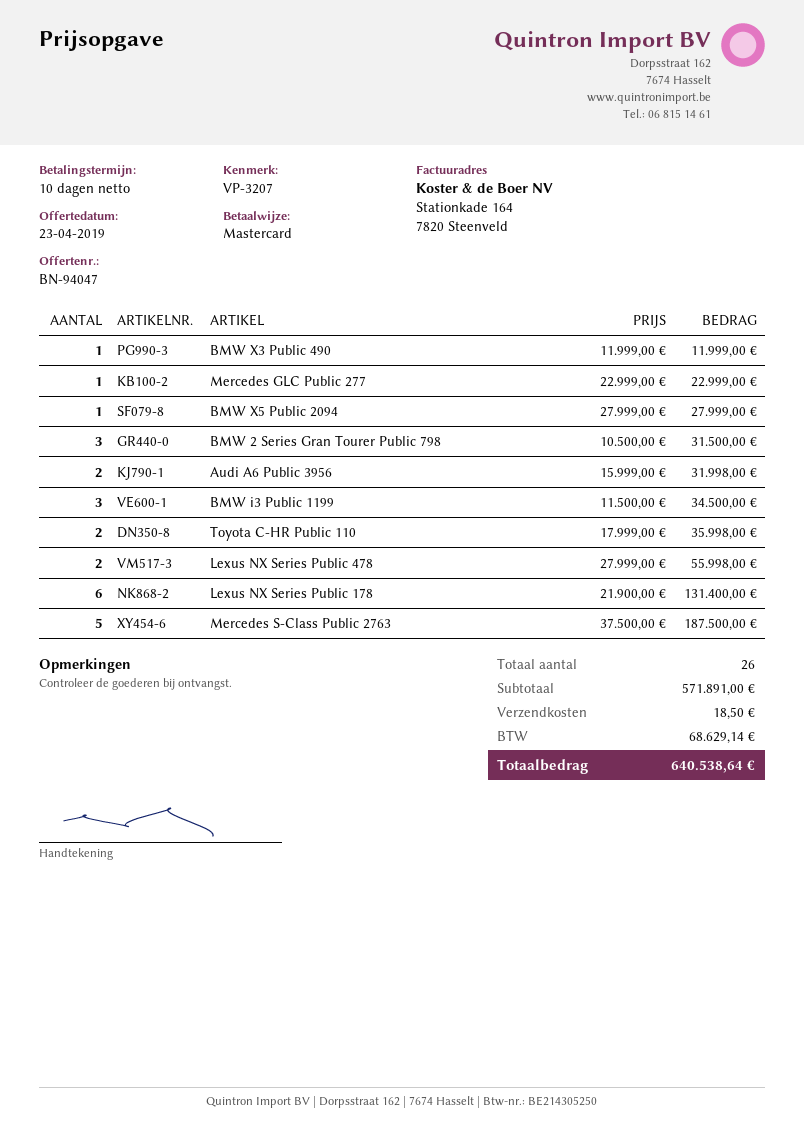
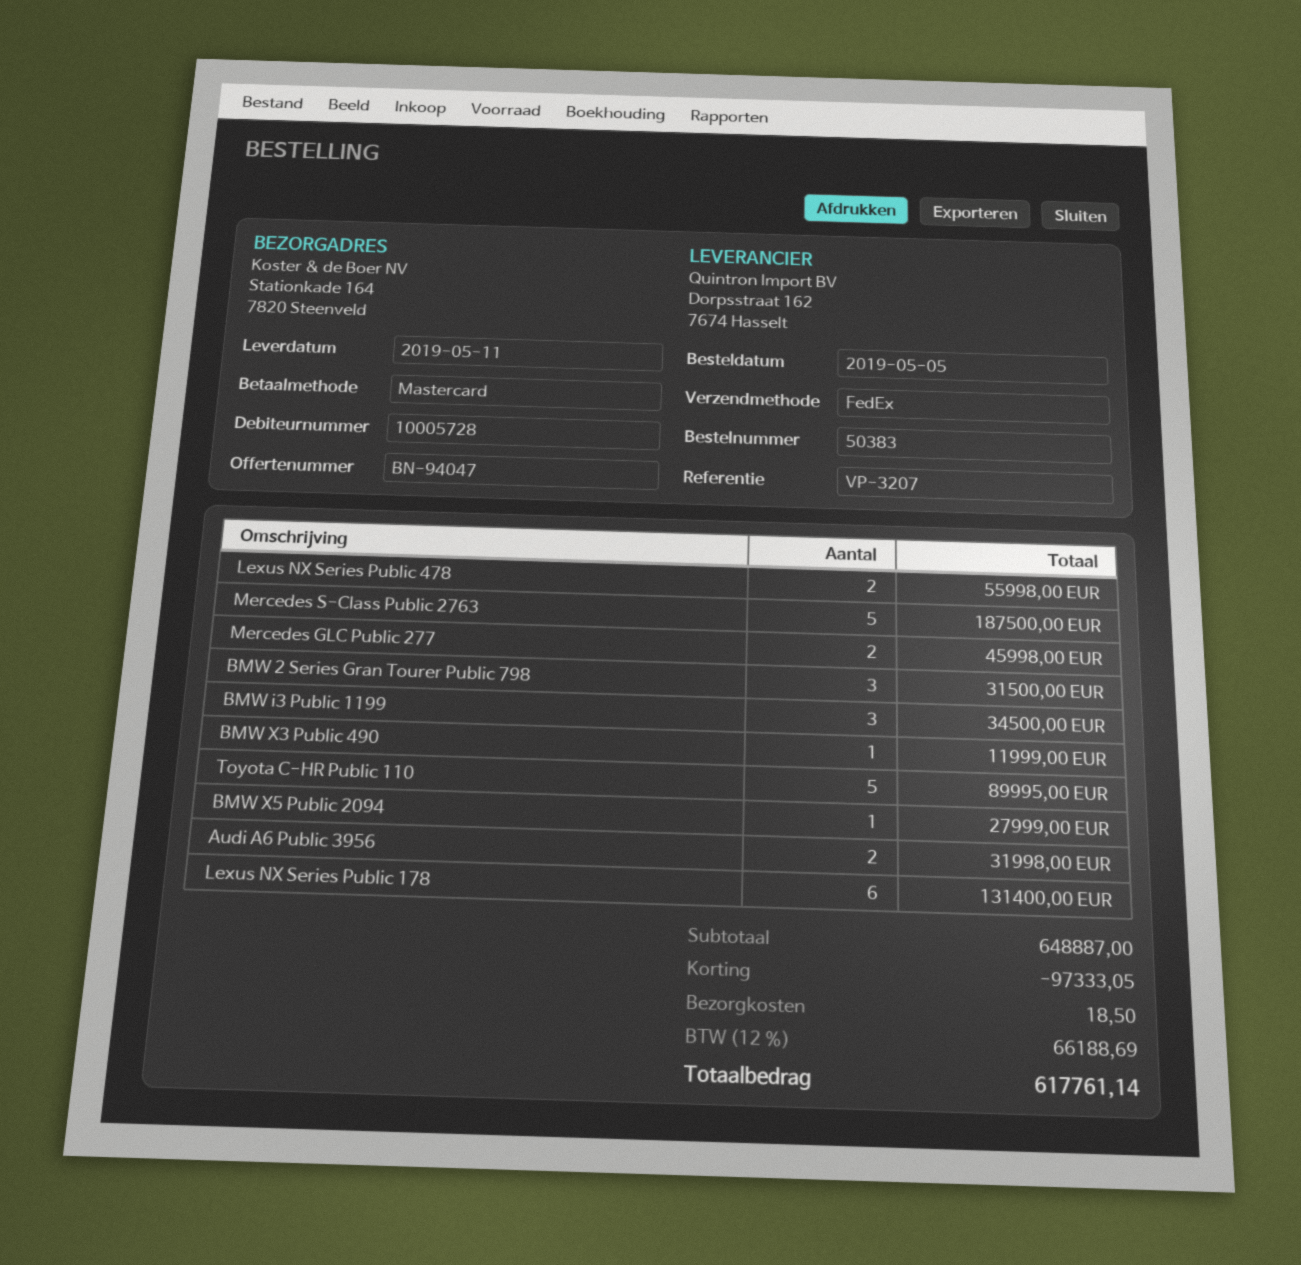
Mercedes GLC Public 277: 1 for 22999.00 -> 2 for 45998.00
Toyota C-HR Public 110: 2 for 35998.00 -> 5 for 89995.00
subtotal: 571891.00 -> 648887.00
discount: none -> 97333.05
tax: 68629.14 -> 66188.69
total: 640538.64 -> 617761.14

